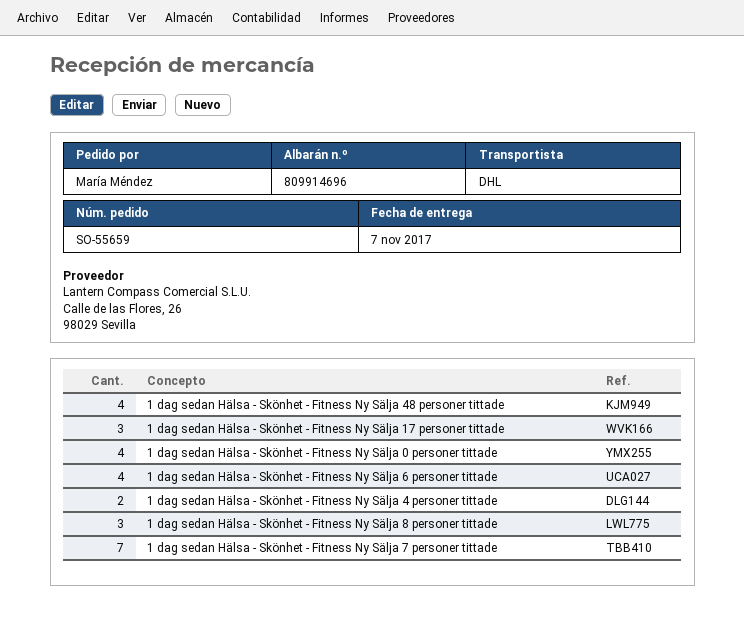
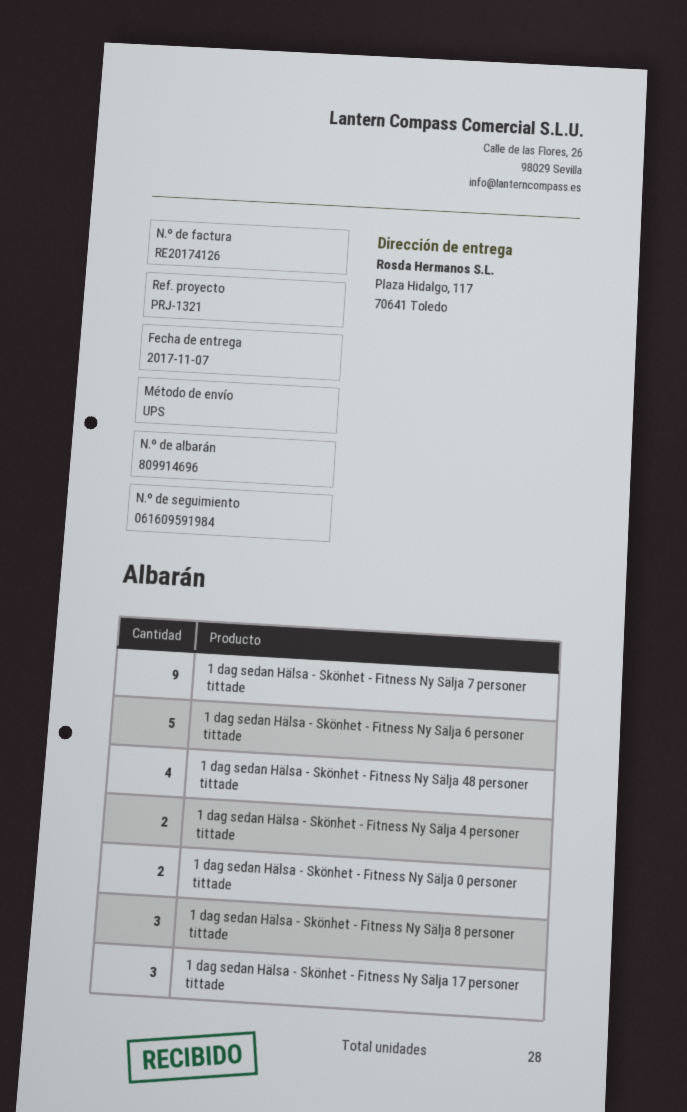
shipping method: DHL -> UPS
1 dag sedan Hälsa - Skönhet - Fitness Ny Sälja 0 personer tittade: 4 -> 2
1 dag sedan Hälsa - Skönhet - Fitness Ny Sälja 6 personer tittade: 4 -> 5
1 dag sedan Hälsa - Skönhet - Fitness Ny Sälja 7 personer tittade: 7 -> 9

